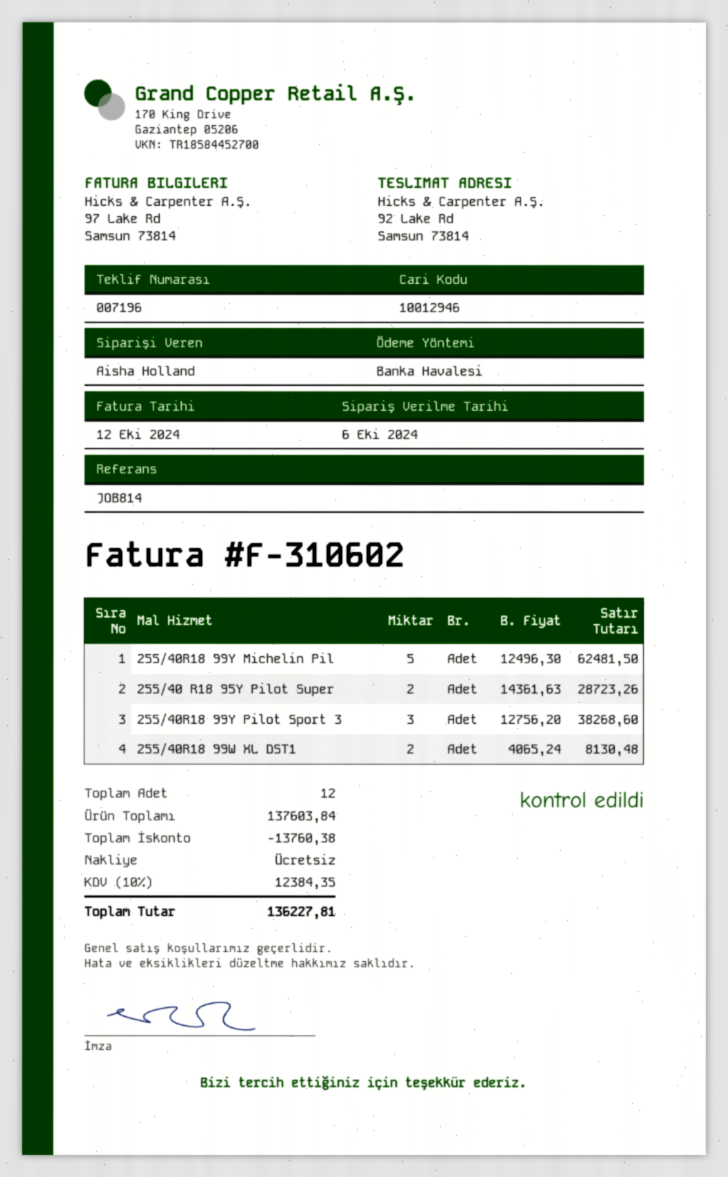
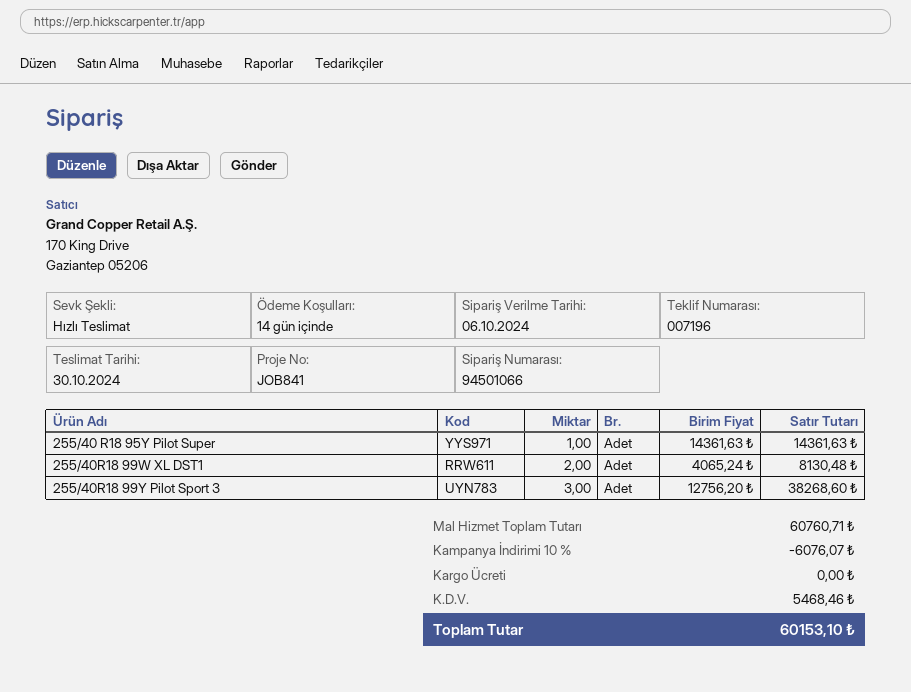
reference: JOB814 -> JOB841
255/40R18 99Y Michelin Pil: 5 x 12496.30 = 62481.50 -> none
255/40 R18 95Y Pilot Super: 2 x 14361.63 = 28723.26 -> 1 x 14361.63 = 14361.63
subtotal: 137603.84 -> 60760.71
discount: 13760.38 -> 6076.07
tax: 12384.35 -> 5468.46
total: 136227.81 -> 60153.10

